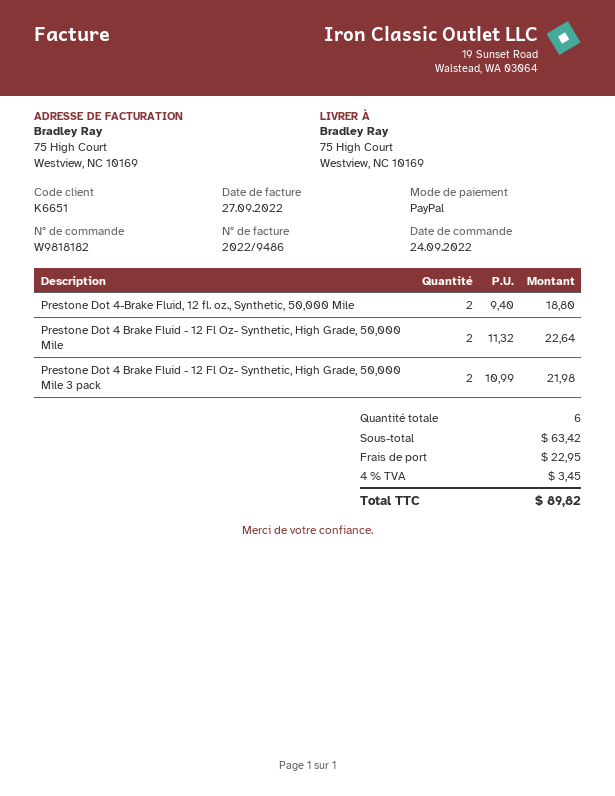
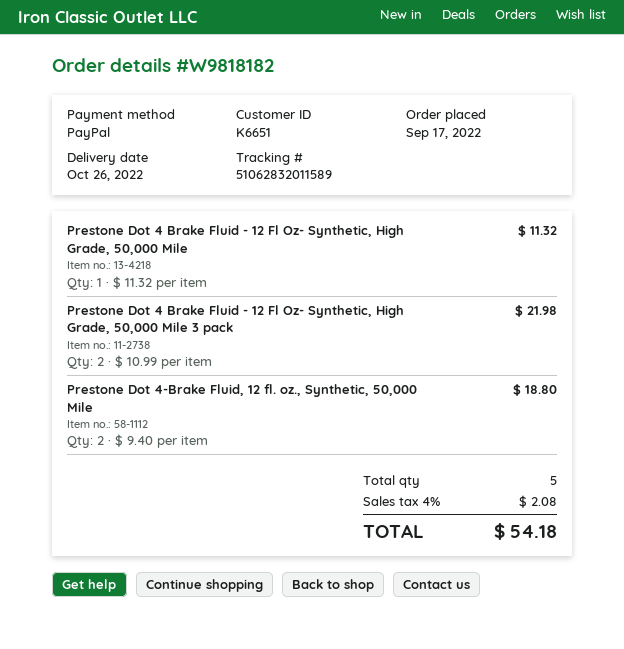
order date: 2022-09-24 -> 2022-09-17
Prestone Dot 4 Brake Fluid - 12 Fl Oz- Synthetic, High Grade, 50,000 Mile: 2 x 11.32 = 22.64 -> 1 x 11.32 = 11.32
total quantity: 6 -> 5
shipping: 22.95 -> none
tax: 4% = 3.45 -> 4% = 2.08
total: 89.82 -> 54.18

